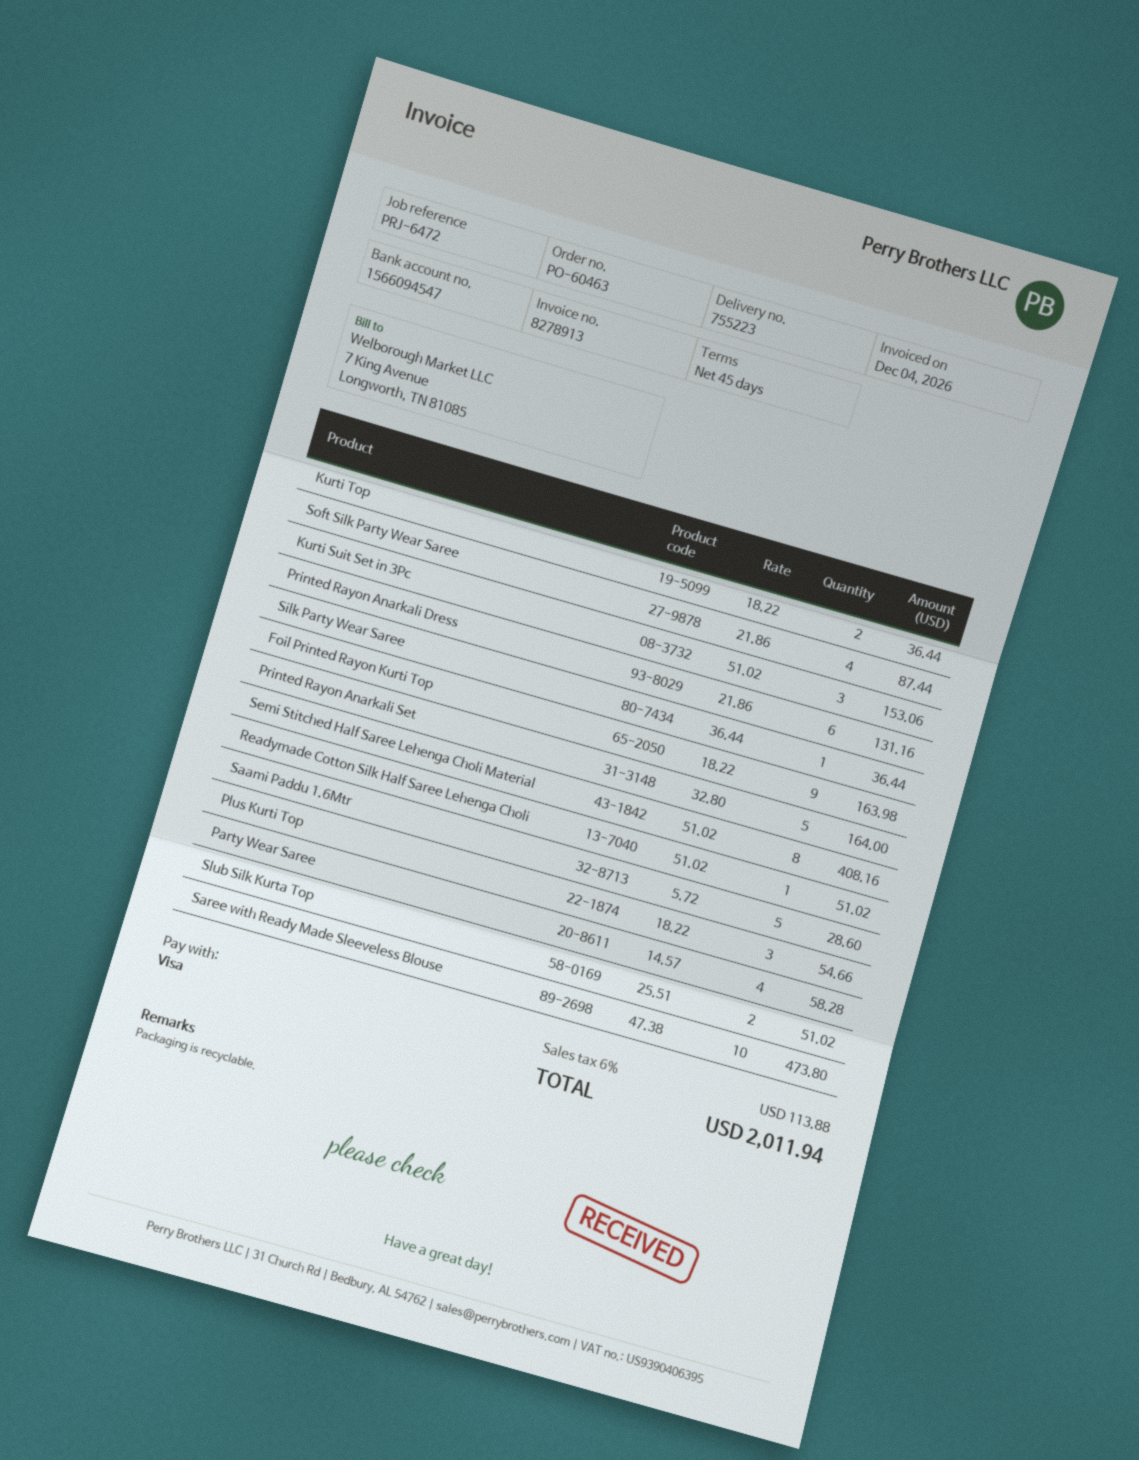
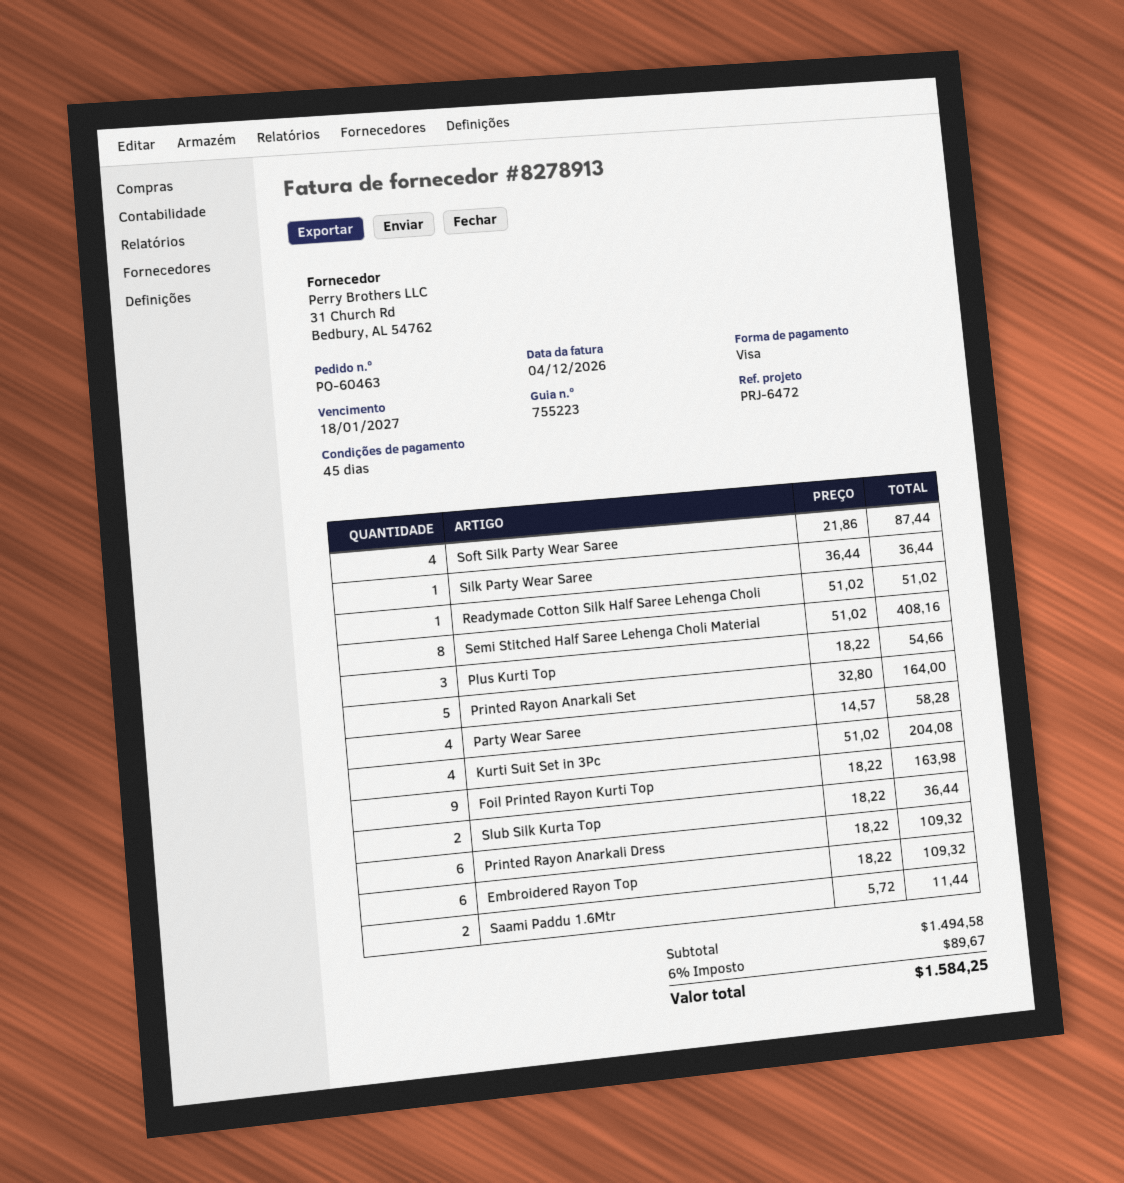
Kurti Top: 2 x 18.22 = 36.44 -> none
Kurti Suit Set in 3Pc: 3 x 51.02 = 153.06 -> 4 x 51.02 = 204.08
Printed Rayon Anarkali Dress: 6 x 21.86 = 131.16 -> 6 x 18.22 = 109.32
Saami Paddu 1.6Mtr: 5 x 5.72 = 28.60 -> 2 x 5.72 = 11.44
Slub Silk Kurta Top: 2 x 25.51 = 51.02 -> 2 x 18.22 = 36.44
Saree with Ready Made Sleeveless Blouse: 10 x 47.38 = 473.80 -> none
Embroidered Rayon Top: none -> 6 x 18.22 = 109.32
tax: 6% = 113.88 -> 6% = 89.67
total: 2011.94 -> 1584.25

